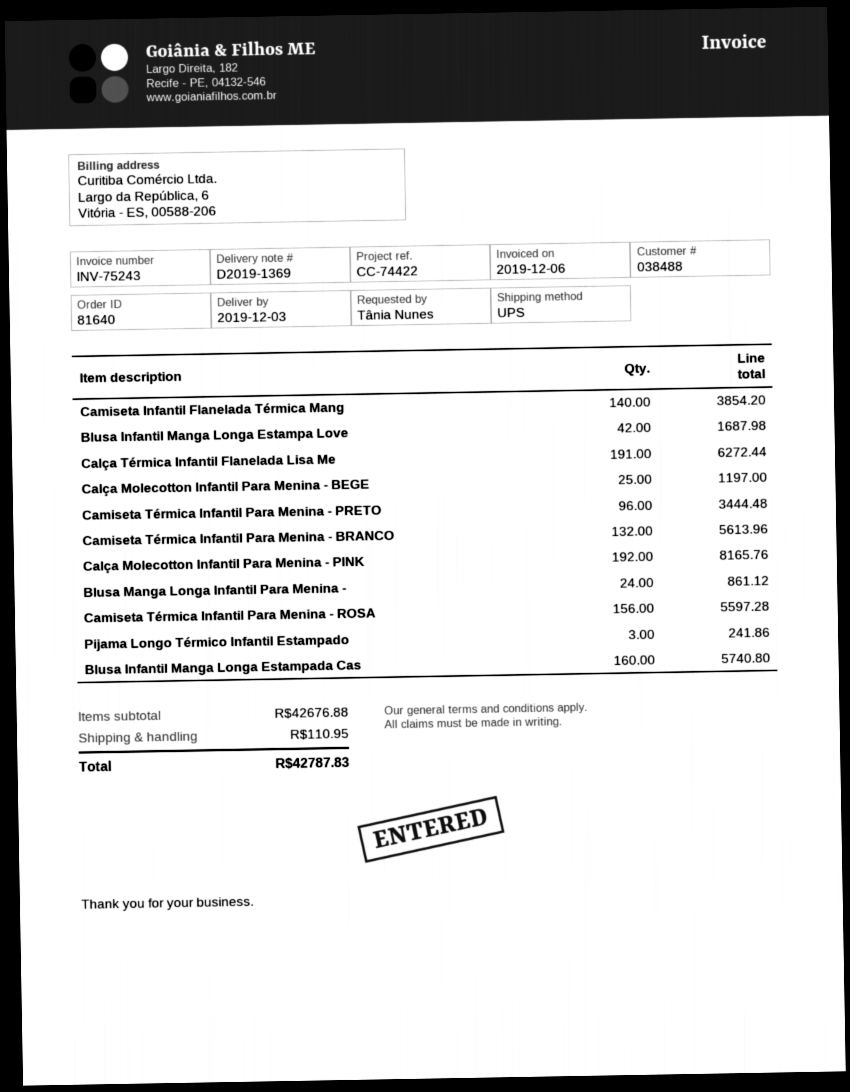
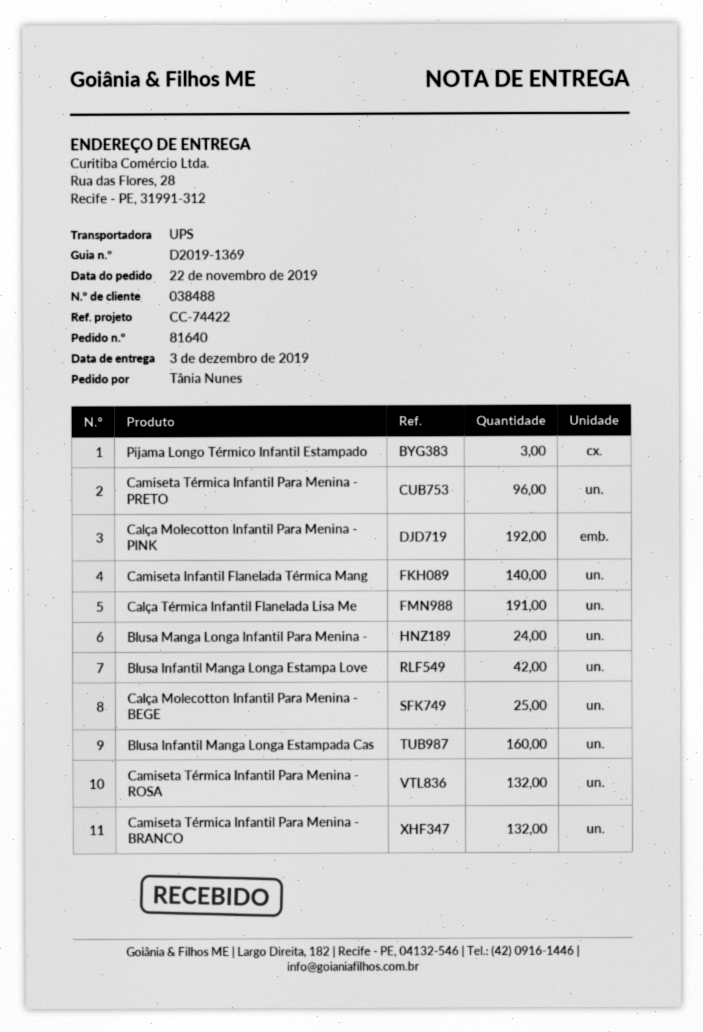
Camiseta Térmica Infantil Para Menina - ROSA: 156 -> 132

